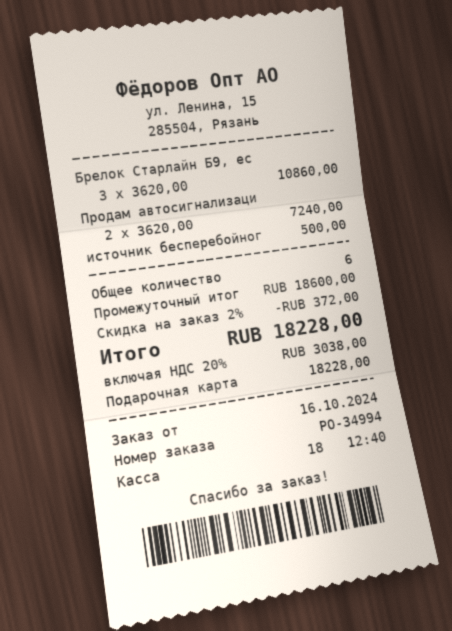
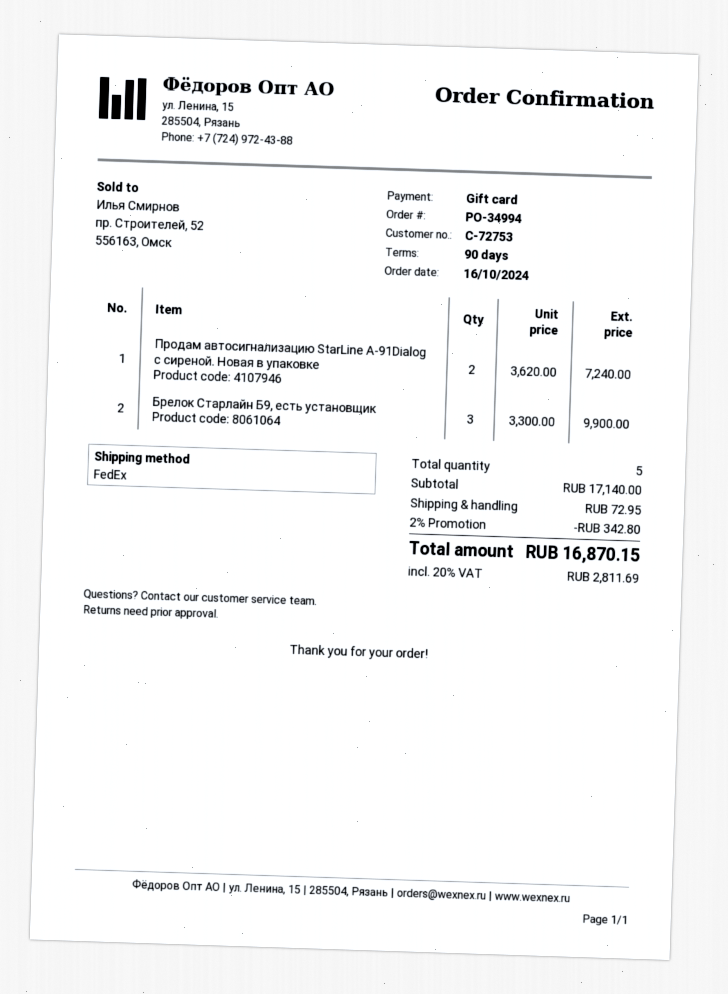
Брелок Старлайн Б9, ес: 3 x 3620.00 = 10860.00 -> 3 x 3300.00 = 9900.00
источник бесперебойног: 1 x 500.00 = 500.00 -> none
total quantity: 6 -> 5
subtotal: 18600.00 -> 17140.00
discount: 2% = 372.00 -> 2% = 342.80
shipping: none -> 72.95
tax: 20% = 3038.00 -> 20% = 2811.69
total: 18228.00 -> 16870.15

